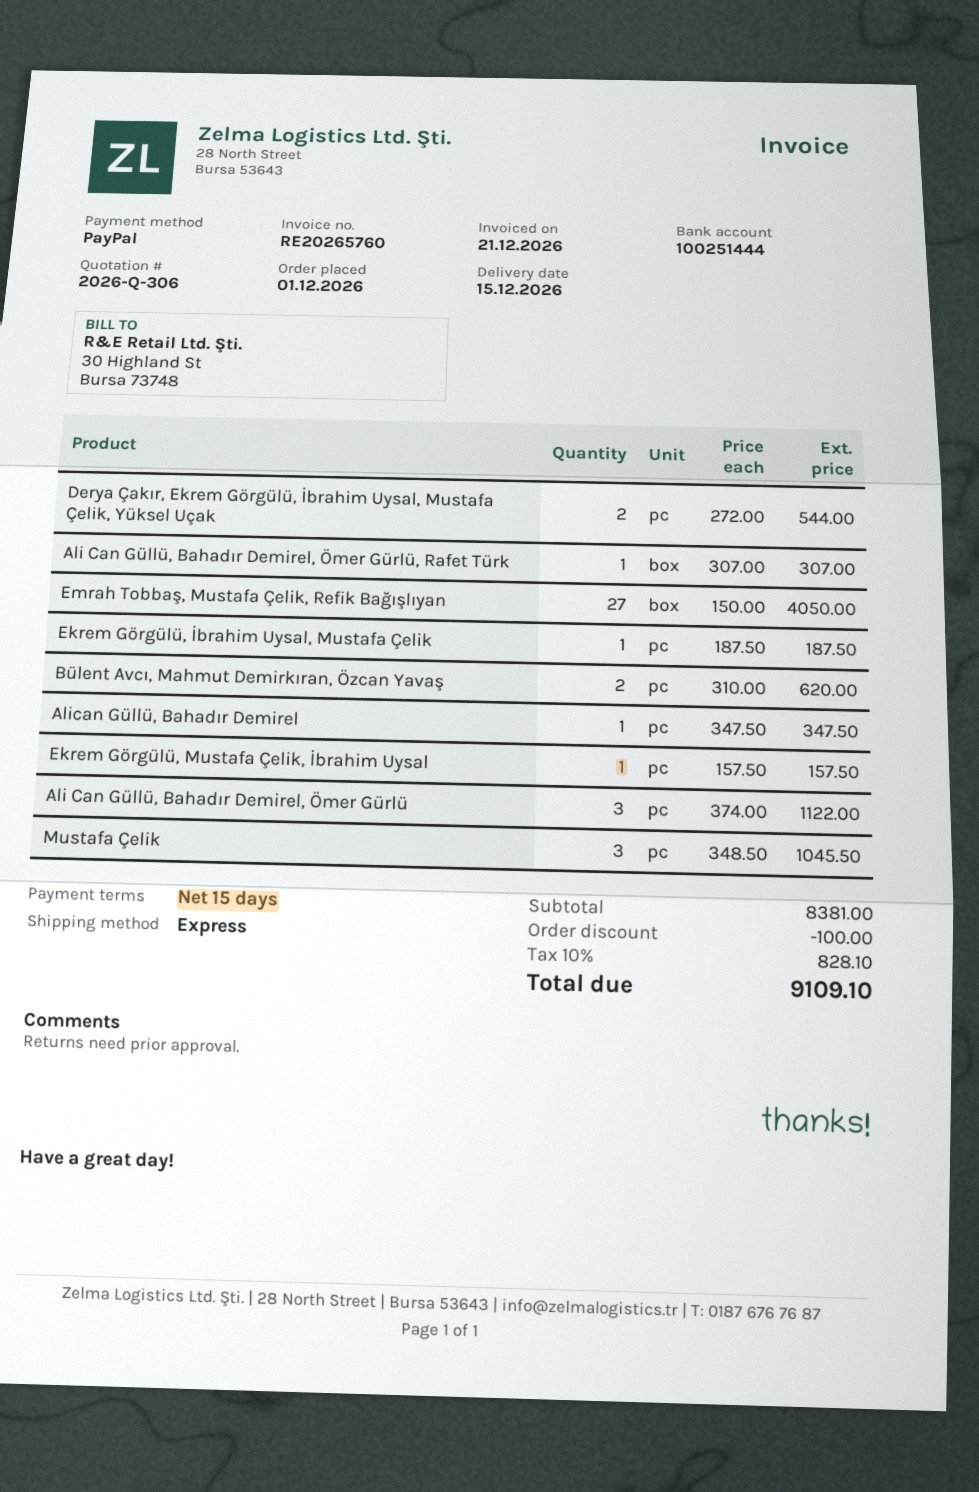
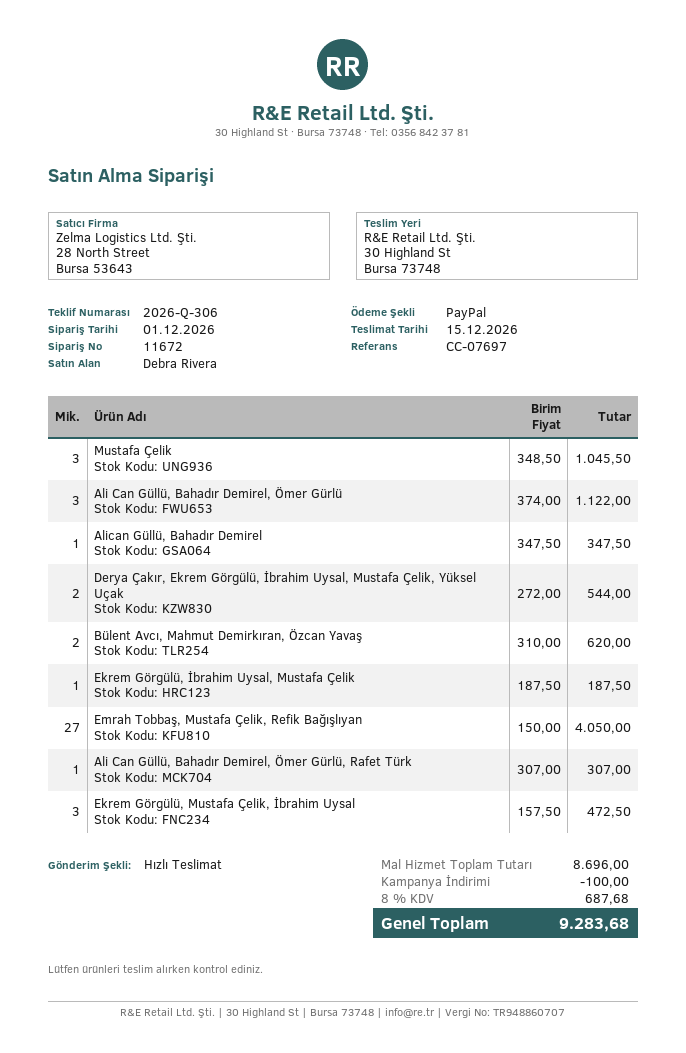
Ekrem Görgülü, Mustafa Çelik, İbrahim Uysal: 1 x 157.50 = 157.50 -> 3 x 157.50 = 472.50
subtotal: 8381.00 -> 8696.00
tax: 10% = 828.10 -> 8% = 687.68
total: 9109.10 -> 9283.68

